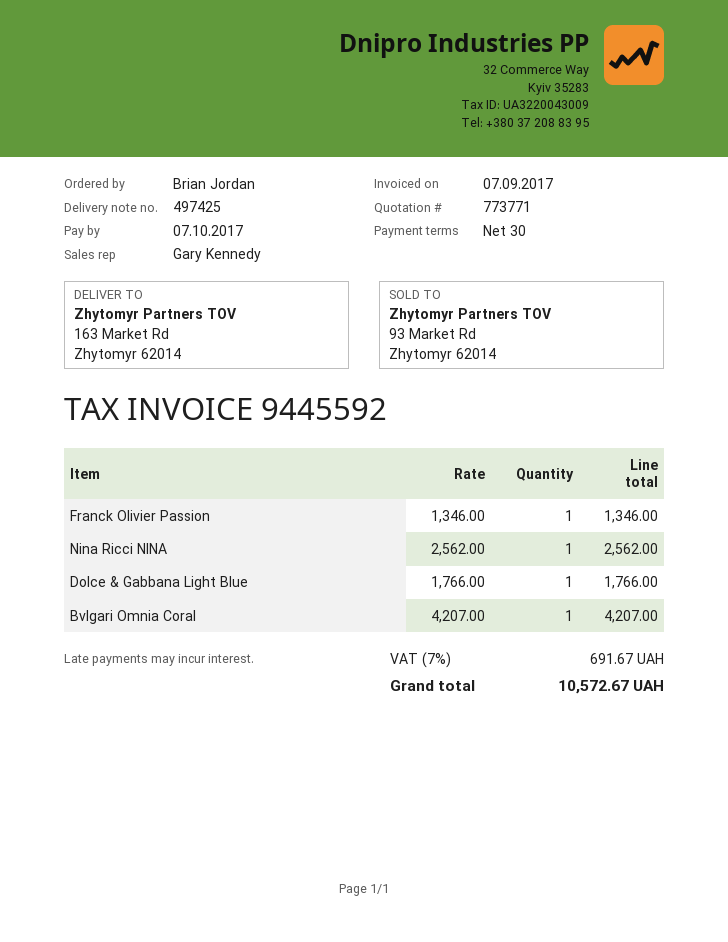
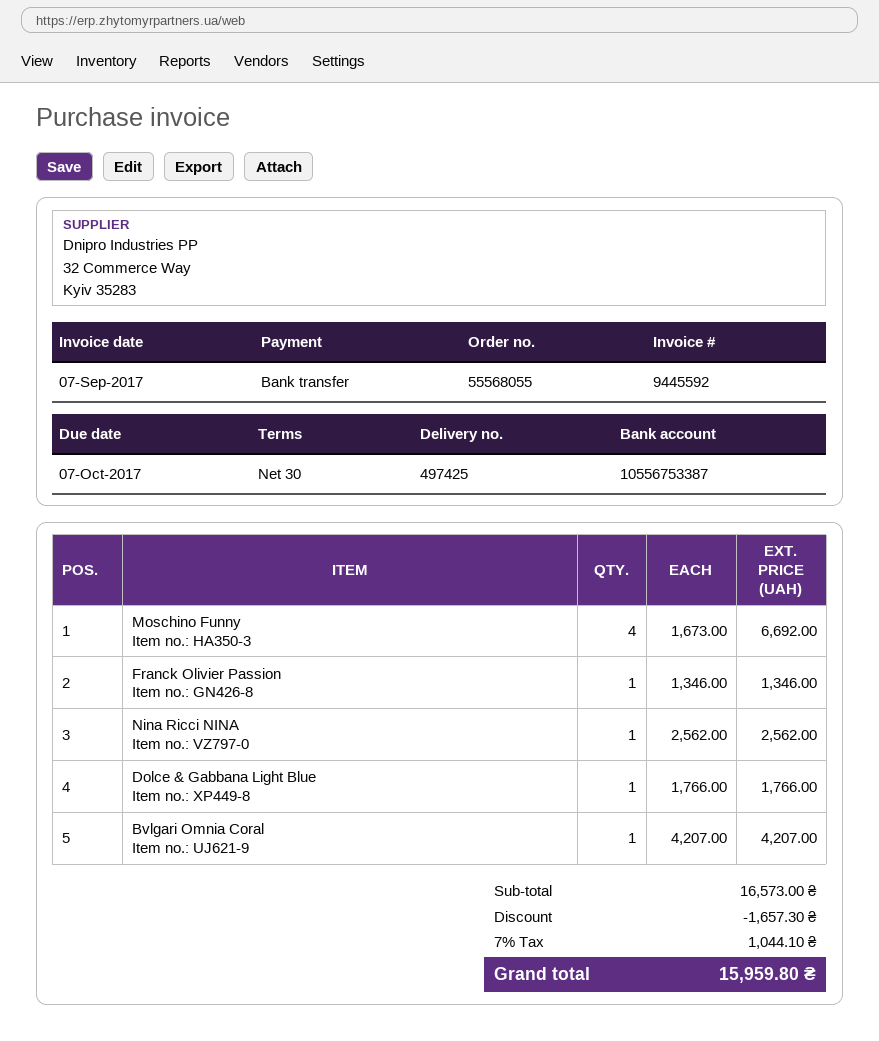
Moschino Funny: none -> 4 x 1673.00 = 6692.00
discount: none -> 1657.30
tax: 7% = 691.67 -> 7% = 1044.10
total: 10572.67 -> 15959.80

